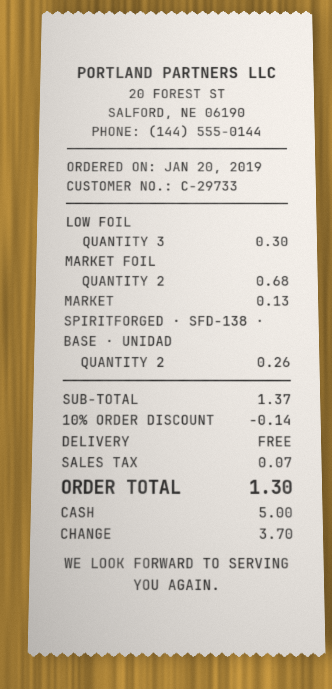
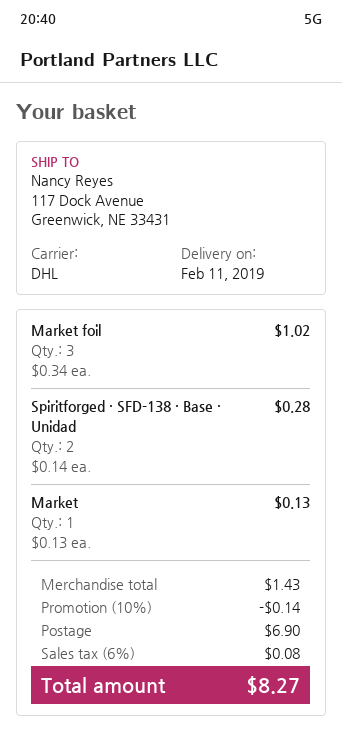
LOW FOIL: 3 for 0.30 -> none
MARKET FOIL: 2 for 0.68 -> 3 for 1.02
SPIRITFORGED · SFD-138 · BASE · UNIDAD: 2 for 0.26 -> 2 for 0.28
subtotal: 1.37 -> 1.43
shipping: 0.00 -> 6.90
tax: 0.07 -> 0.08
total: 1.30 -> 8.27

